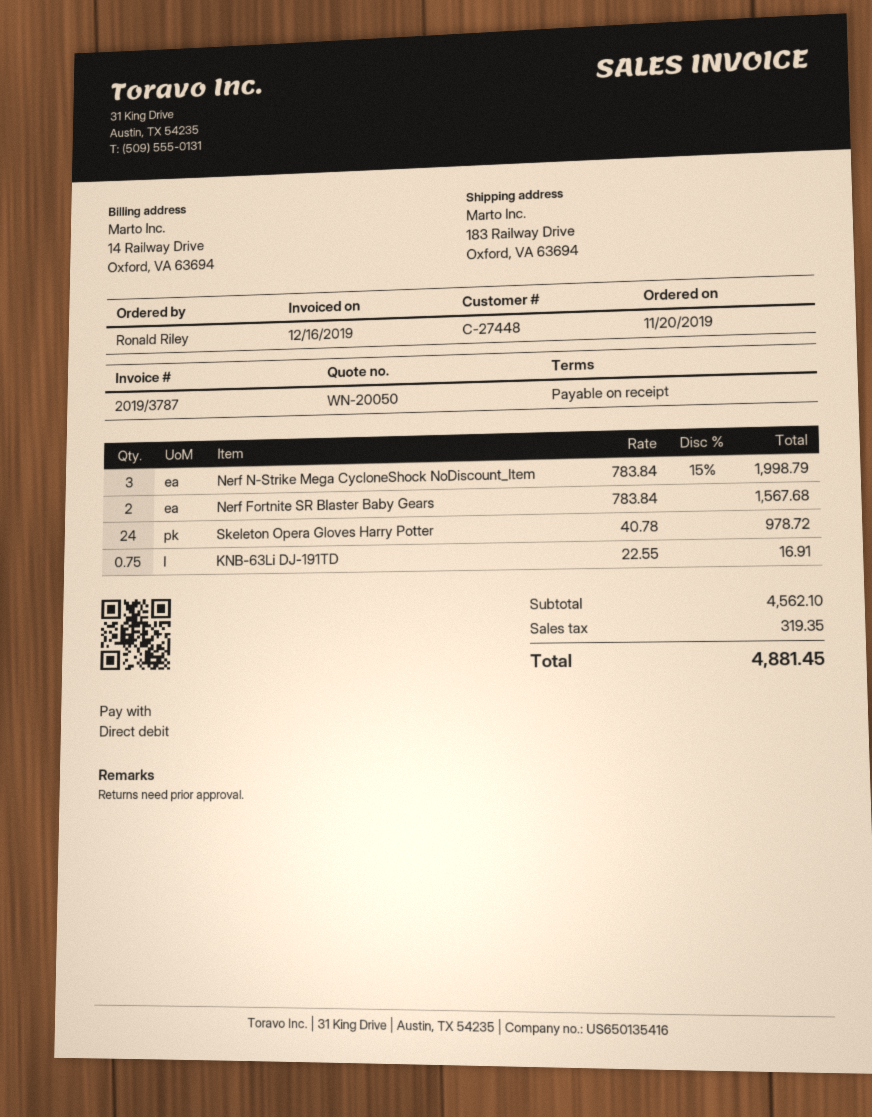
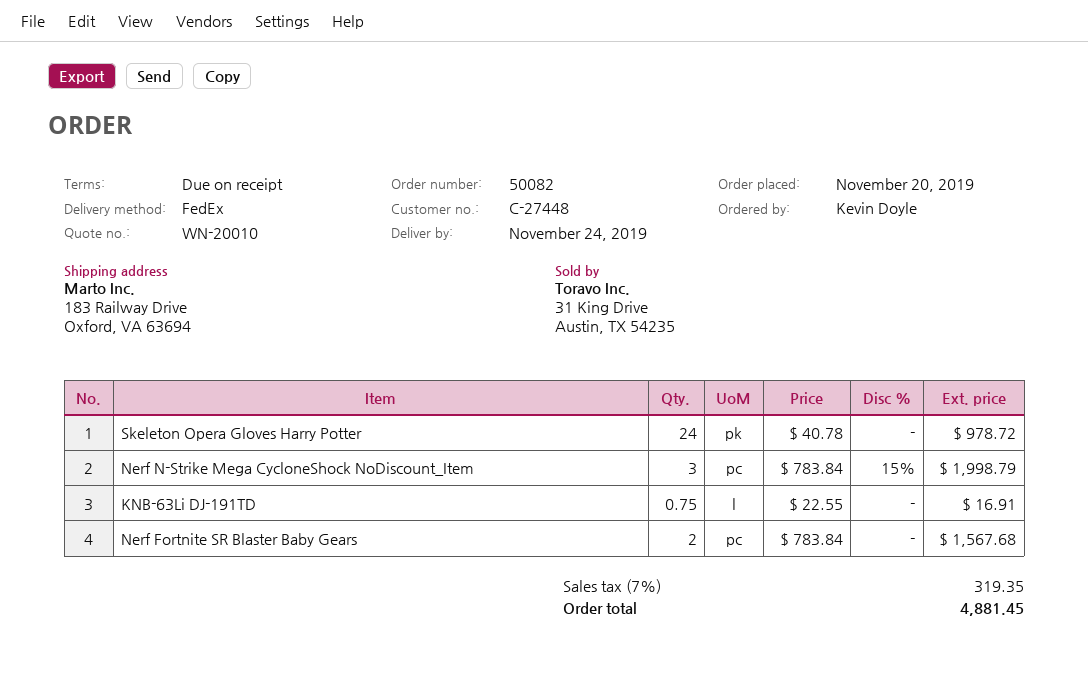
quote number: WN-20050 -> WN-20010
ordered by: Ronald Riley -> Kevin Doyle

